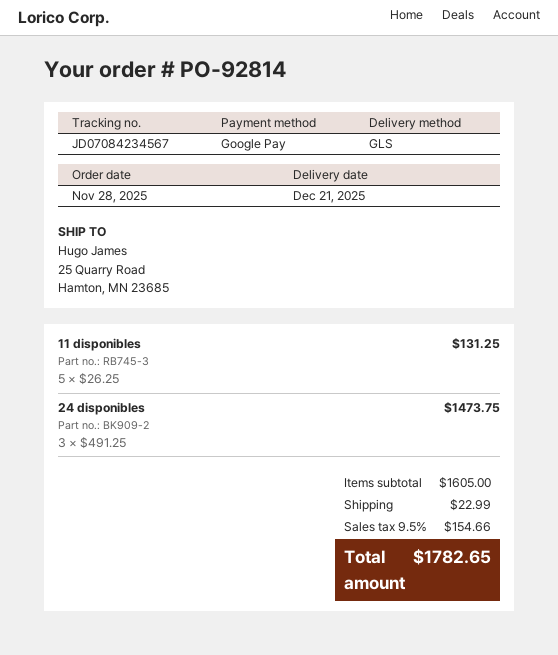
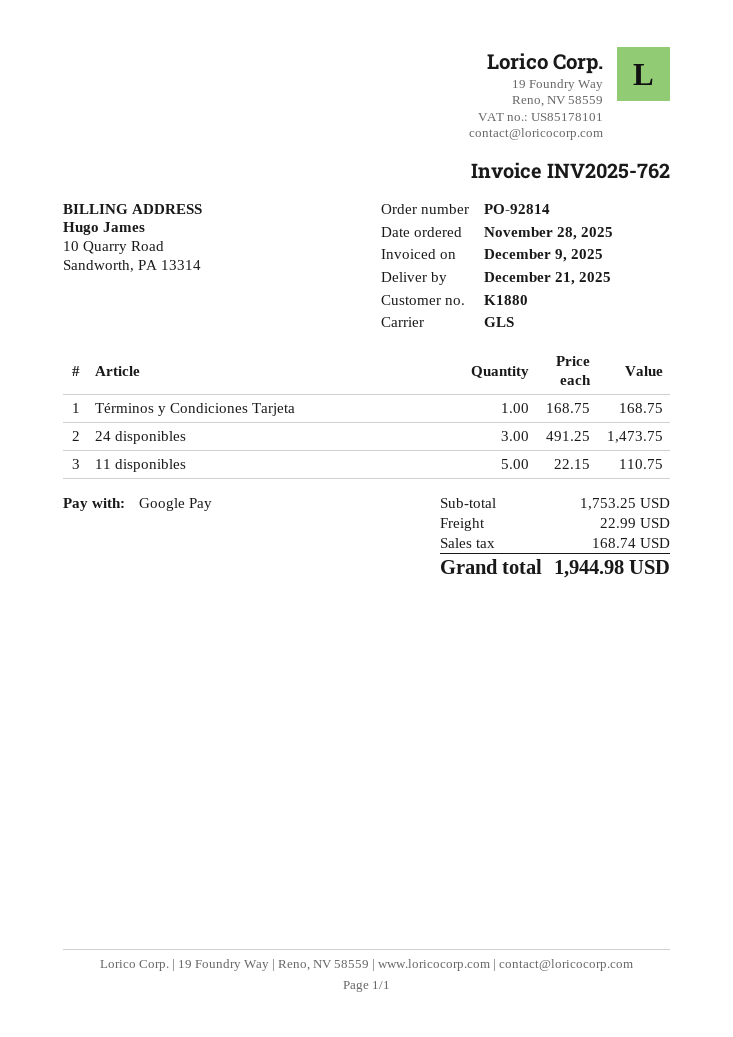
11 disponibles: 5 x 26.25 = 131.25 -> 5 x 22.15 = 110.75
Términos y Condiciones Tarjeta: none -> 1 x 168.75 = 168.75
subtotal: 1605.00 -> 1753.25
tax: 154.66 -> 168.74
total: 1782.65 -> 1944.98

